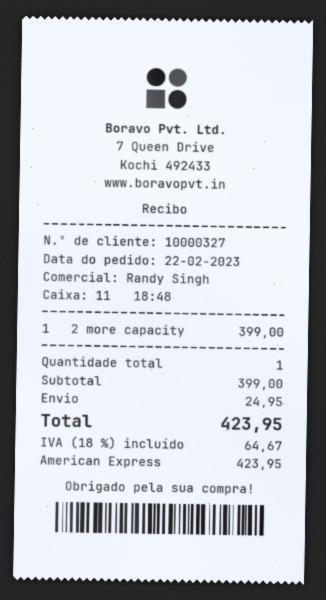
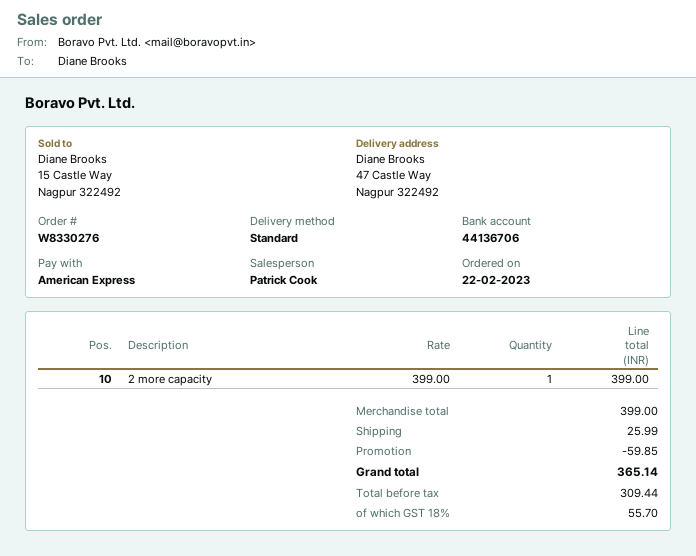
sales rep: Randy Singh -> Patrick Cook
discount: none -> 59.85
shipping: 24.95 -> 25.99
tax: 18% = 64.67 -> 18% = 55.70
total: 423.95 -> 365.14

